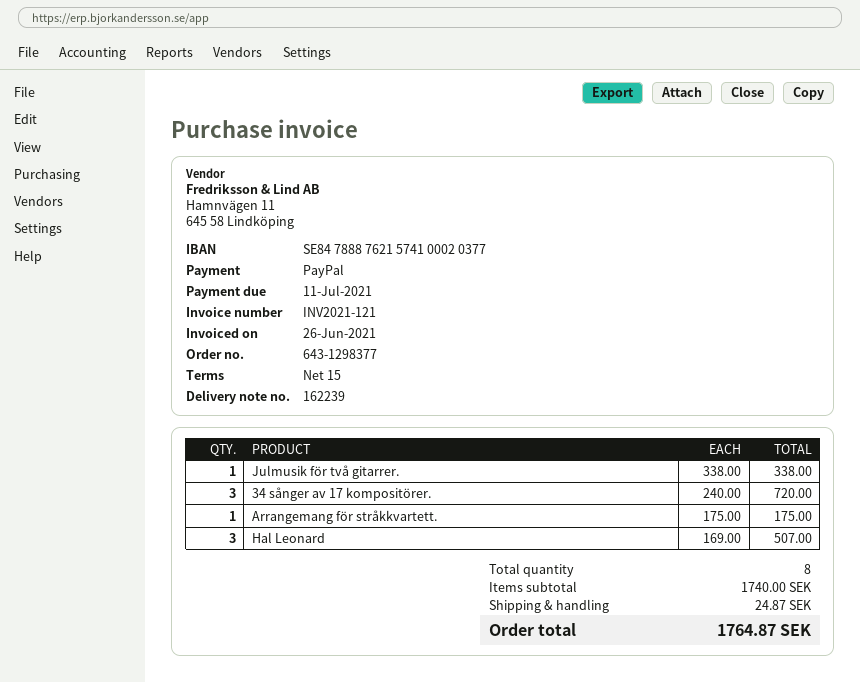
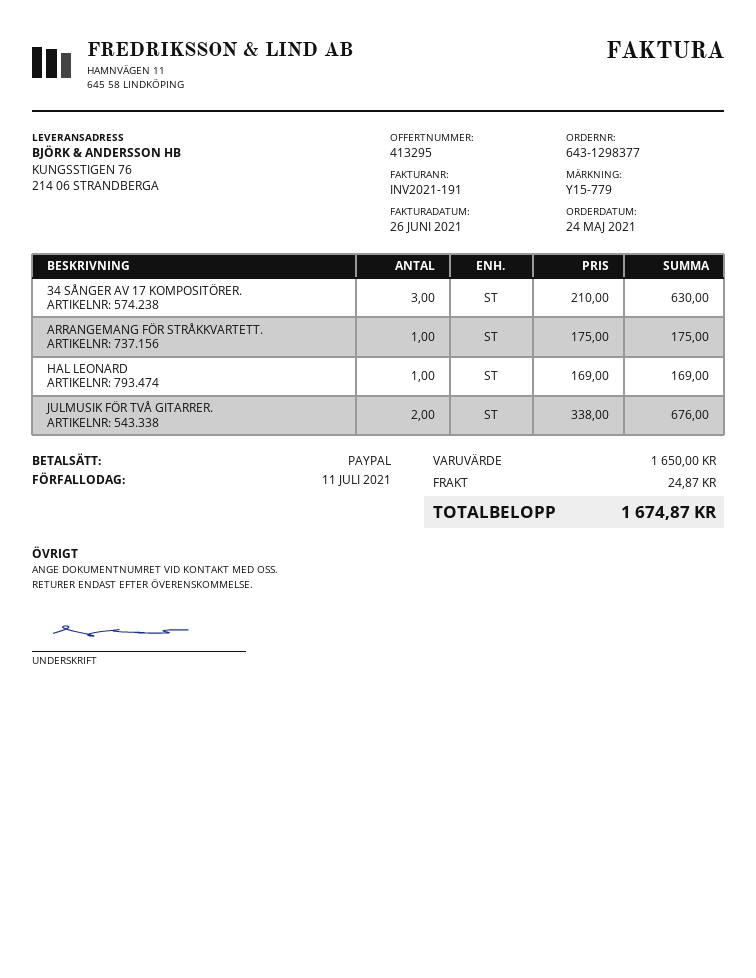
invoice number: INV2021-121 -> INV2021-191
Julmusik för två gitarrer.: 1 x 338.00 = 338.00 -> 2 x 338.00 = 676.00
34 sånger av 17 kompositörer.: 3 x 240.00 = 720.00 -> 3 x 210.00 = 630.00
Hal Leonard: 3 x 169.00 = 507.00 -> 1 x 169.00 = 169.00
subtotal: 1740.00 -> 1650.00
total: 1764.87 -> 1674.87

